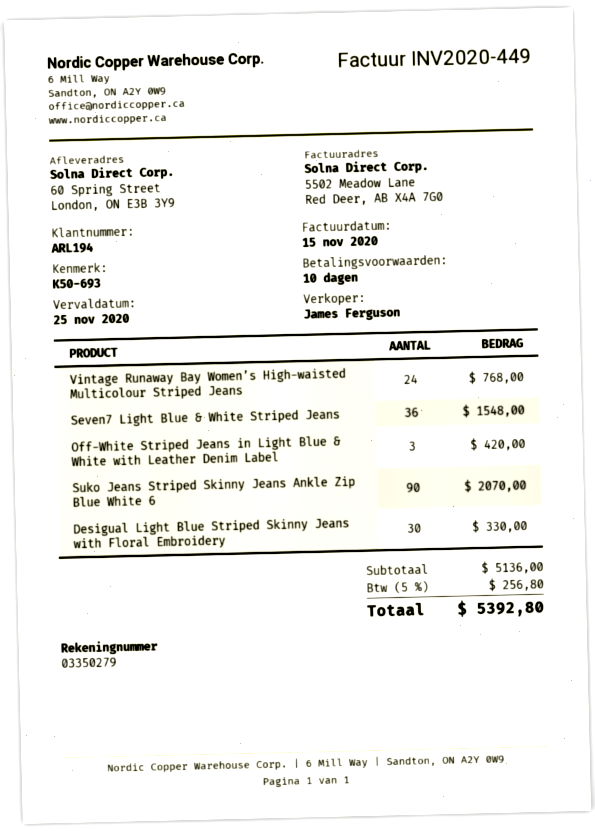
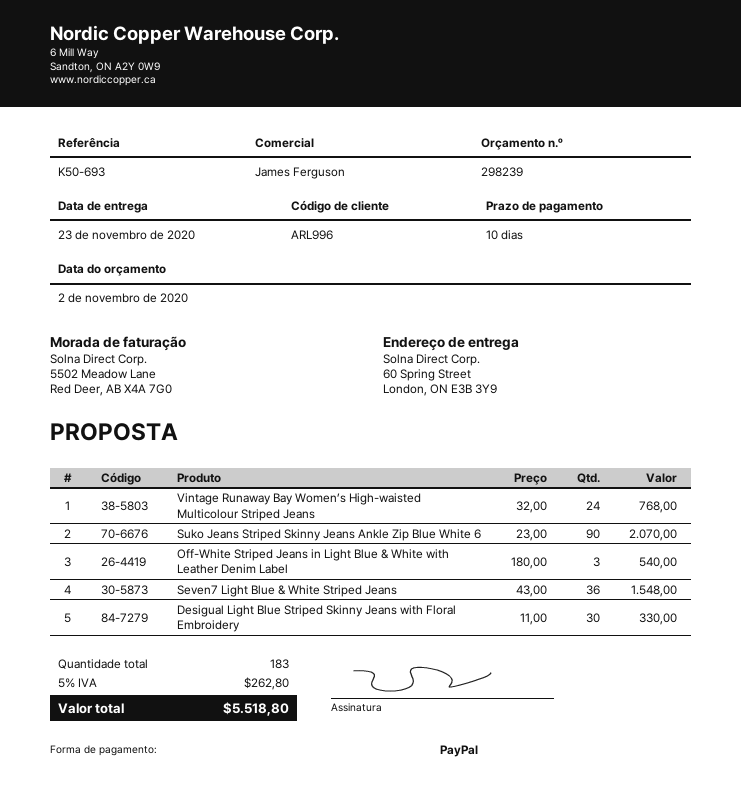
customer number: ARL194 -> ARL996
Off-White Striped Jeans in Light Blue & White with Leather Denim Label: 3 for 420.00 -> 3 for 540.00
tax: 5% = 256.80 -> 5% = 262.80
total: 5392.80 -> 5518.80

